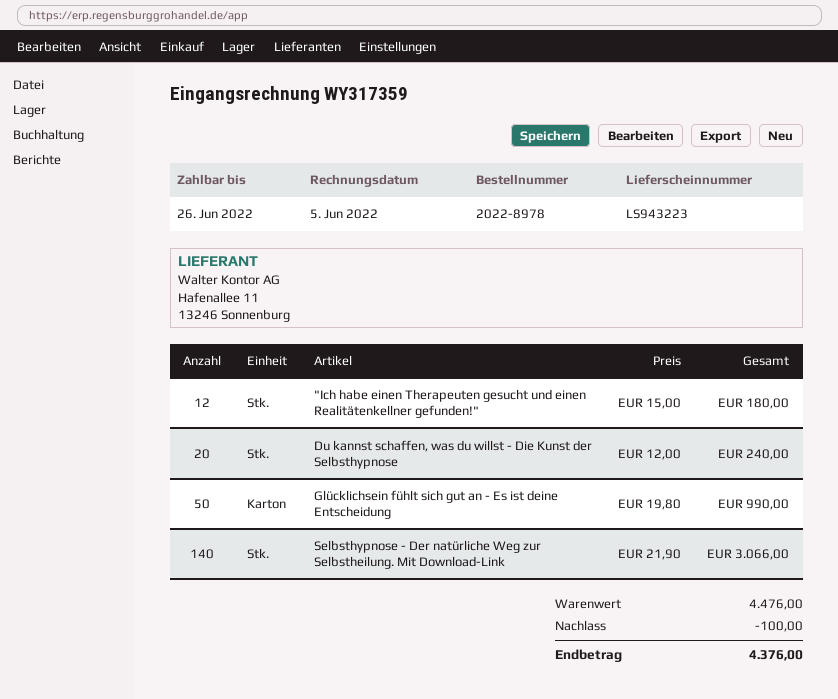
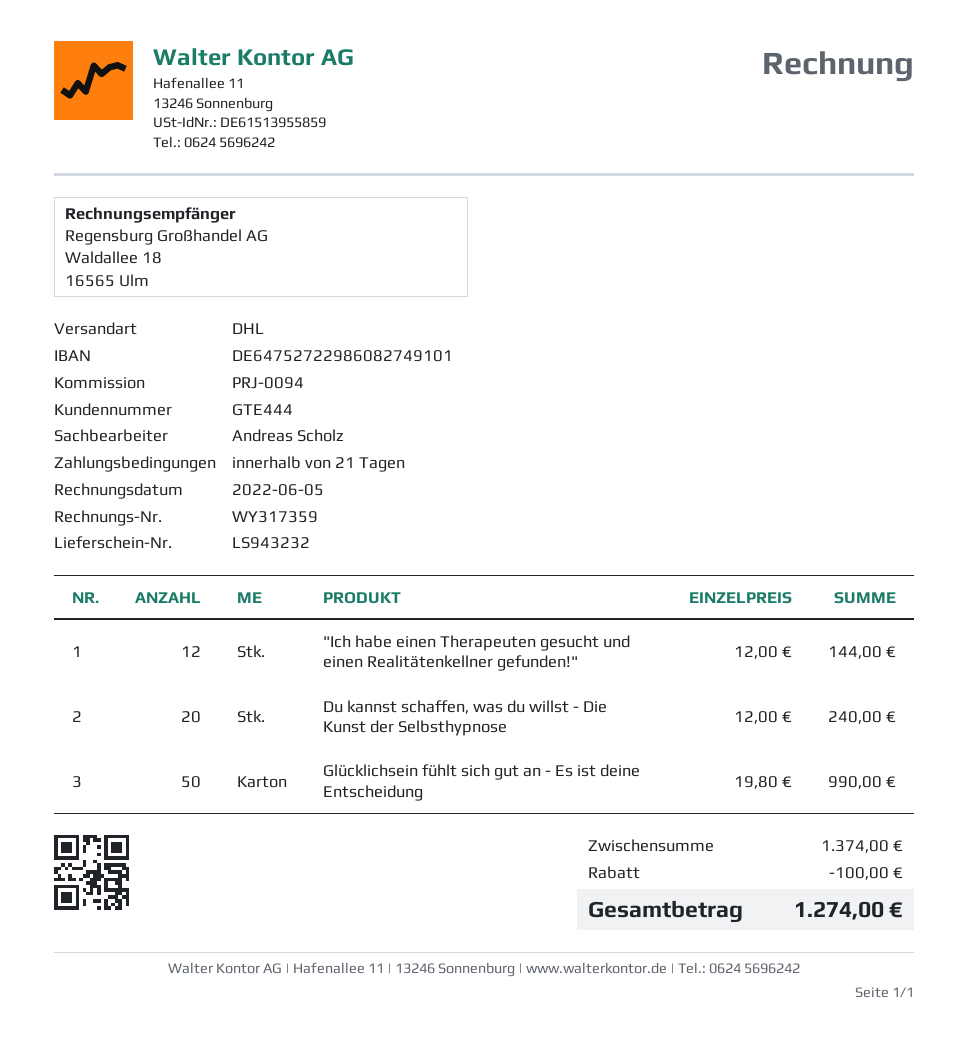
delivery note number: LS943223 -> LS943232
"Ich habe einen Therapeuten gesucht und einen Realitätenkellner gefunden!": 12 x 15.00 = 180.00 -> 12 x 12.00 = 144.00
Selbsthypnose - Der natürliche Weg zur Selbstheilung. Mit Download-Link: 140 x 21.90 = 3066.00 -> none
subtotal: 4476.00 -> 1374.00
total: 4376.00 -> 1274.00

